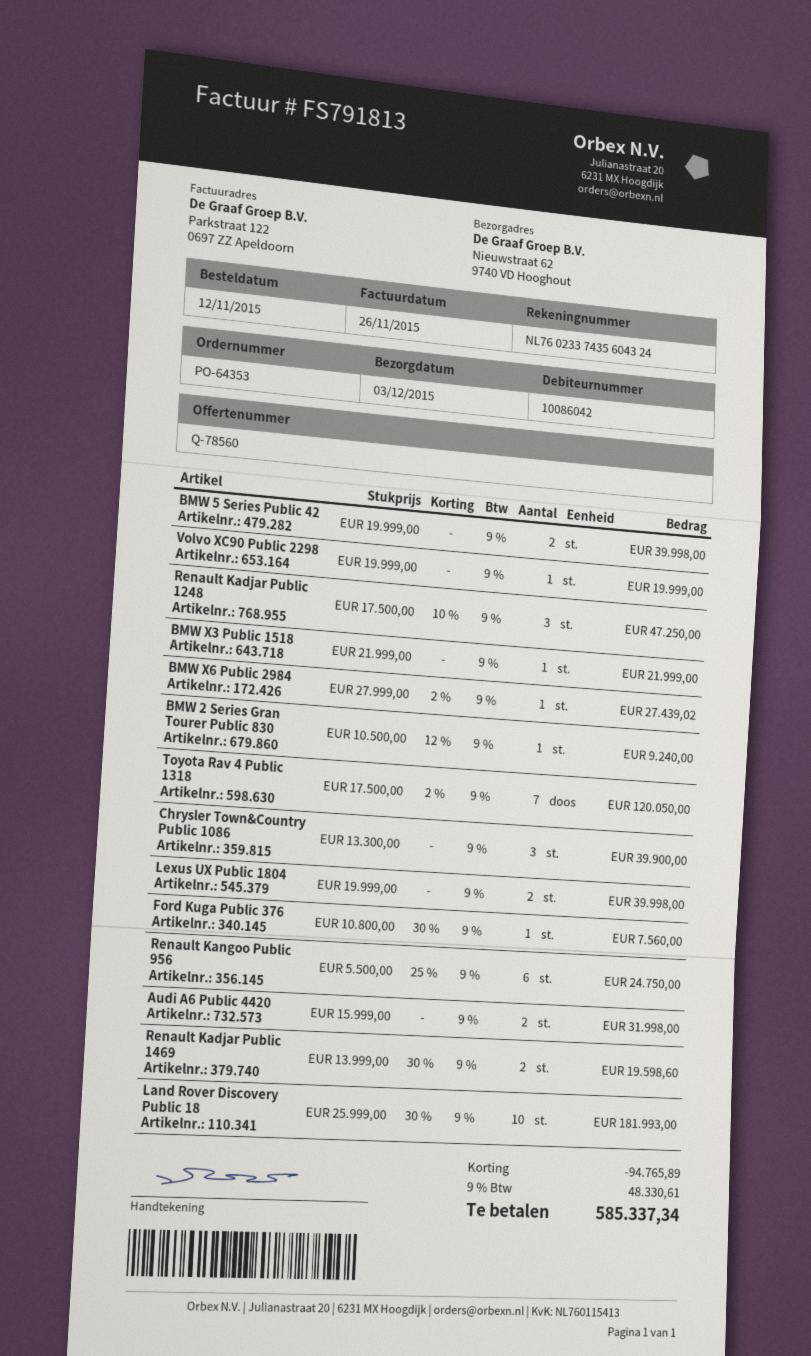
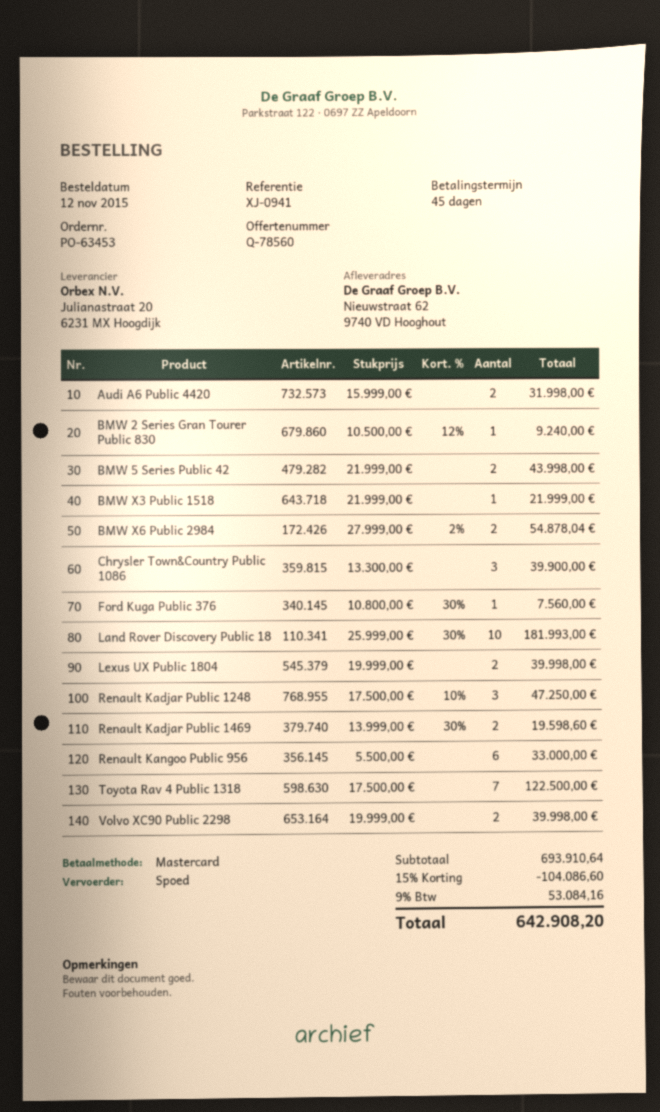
order number: PO-64353 -> PO-63453
BMW 5 Series Public 42: 2 x 19999.00 = 39998.00 -> 2 x 21999.00 = 43998.00
Volvo XC90 Public 2298: 1 x 19999.00 = 19999.00 -> 2 x 19999.00 = 39998.00
BMW X6 Public 2984: 1 x 27999.00 - 2% = 27439.02 -> 2 x 27999.00 - 2% = 54878.04
Toyota Rav 4 Public 1318: 7 x 17500.00 - 2% = 120050.00 -> 7 x 17500.00 = 122500.00
Renault Kangoo Public 956: 6 x 5500.00 - 25% = 24750.00 -> 6 x 5500.00 = 33000.00
discount: 94765.89 -> 104086.60
tax: 9% = 48330.61 -> 9% = 53084.16
total: 585337.34 -> 642908.20

